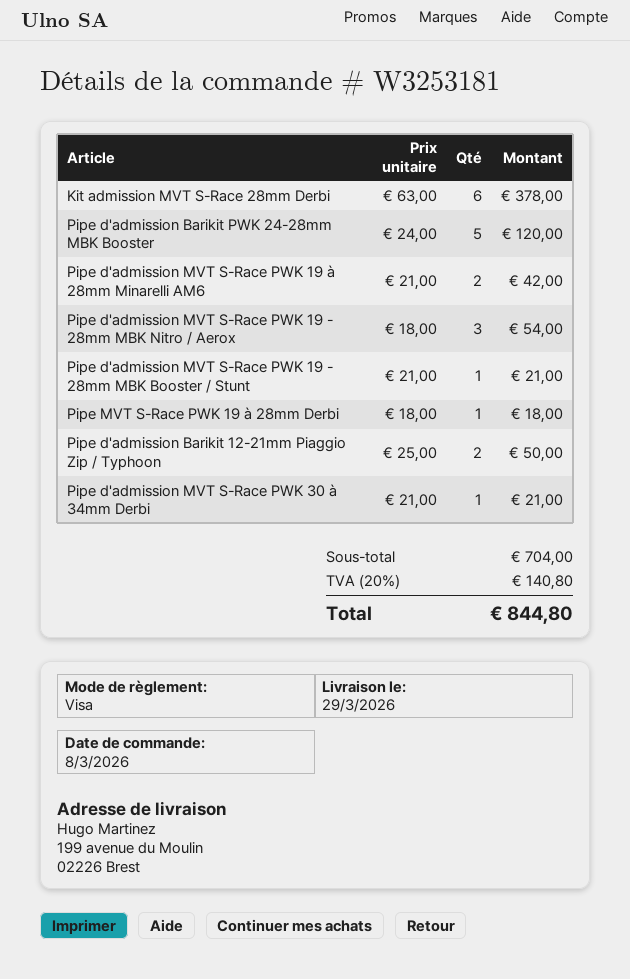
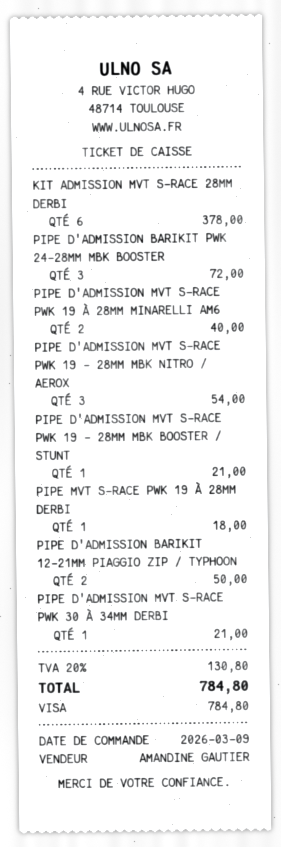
order date: 2026-03-08 -> 2026-03-09
Pipe d'admission Barikit PWK 24-28mm MBK Booster: 5 for 120.00 -> 3 for 72.00
Pipe d'admission MVT S-Race PWK 19 à 28mm Minarelli AM6: 2 for 42.00 -> 2 for 40.00
tax: 20% = 140.80 -> 20% = 130.80
total: 844.80 -> 784.80

